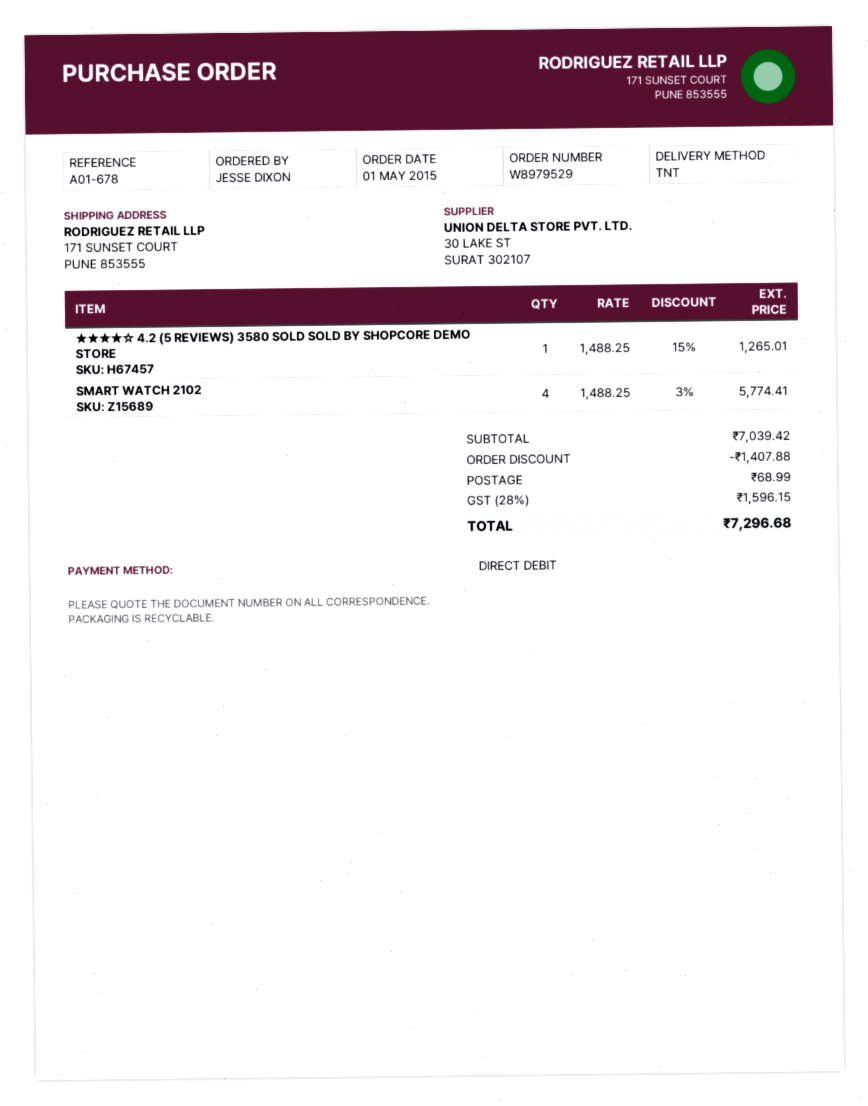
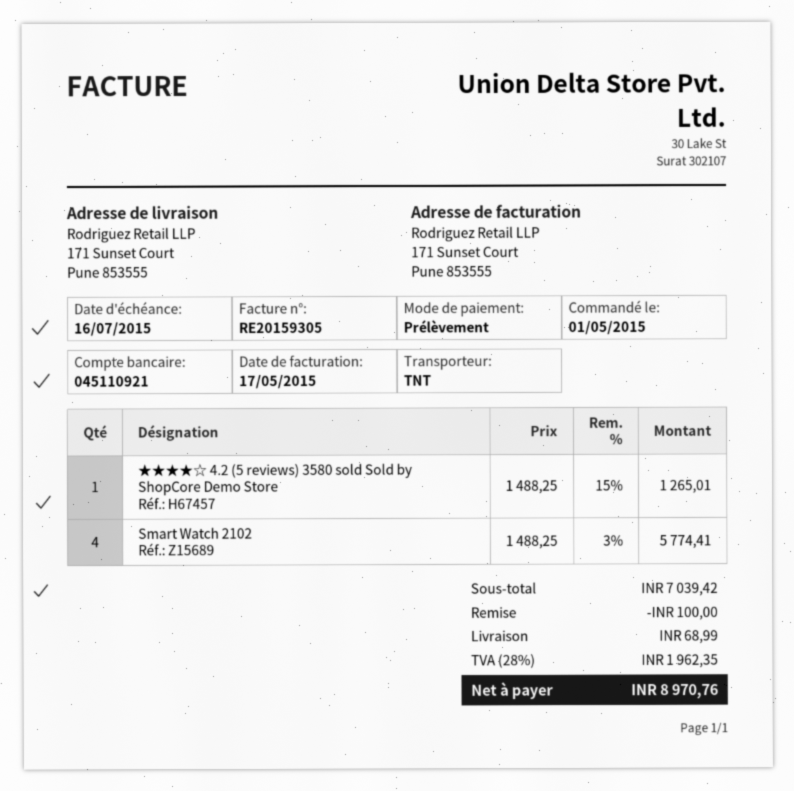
discount: 1407.88 -> 100.00
tax: 28% = 1596.15 -> 28% = 1962.35
total: 7296.68 -> 8970.76

